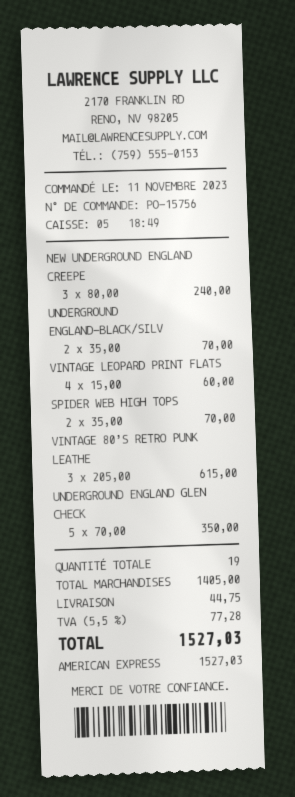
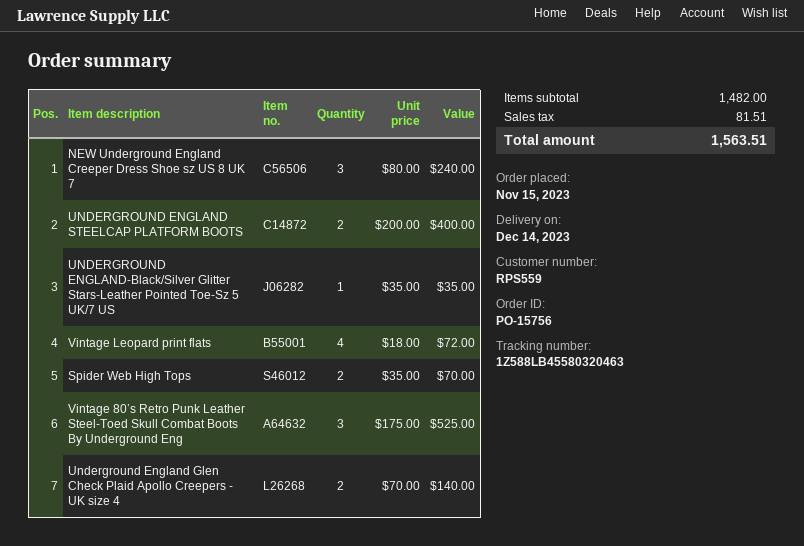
order date: 2023-11-11 -> 2023-11-15
UNDERGROUND ENGLAND-BLACK/SILV: 2 x 35.00 = 70.00 -> 1 x 35.00 = 35.00
VINTAGE LEOPARD PRINT FLATS: 4 x 15.00 = 60.00 -> 4 x 18.00 = 72.00
VINTAGE 80’S RETRO PUNK LEATHE: 3 x 205.00 = 615.00 -> 3 x 175.00 = 525.00
UNDERGROUND ENGLAND GLEN CHECK: 5 x 70.00 = 350.00 -> 2 x 70.00 = 140.00
UNDERGROUND ENGLAND STEELCAP PLATFORM BOOTS: none -> 2 x 200.00 = 400.00
subtotal: 1405.00 -> 1482.00
shipping: 44.75 -> none
tax: 77.28 -> 81.51
total: 1527.03 -> 1563.51

